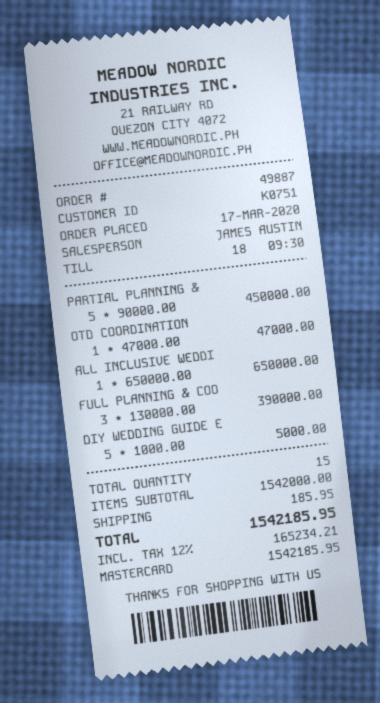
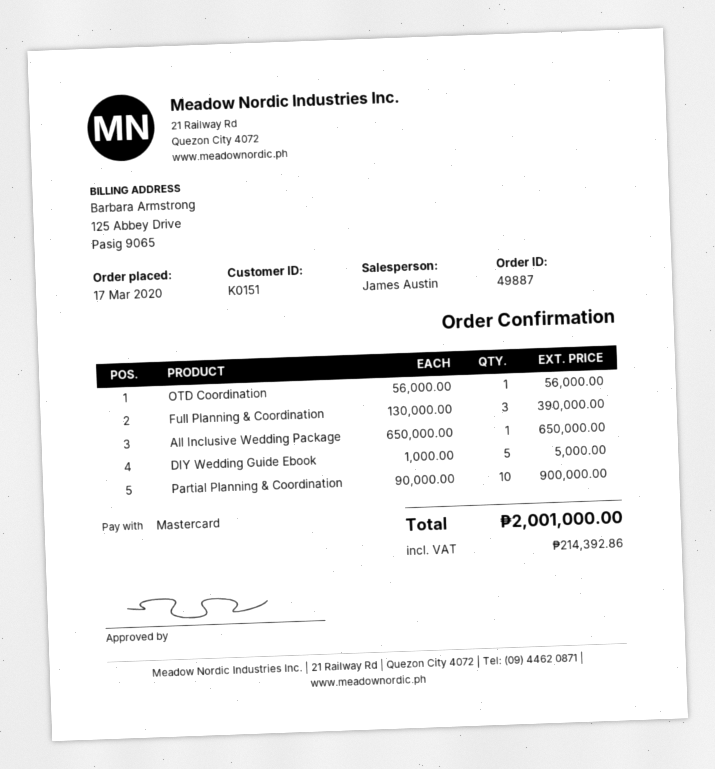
customer number: K0751 -> K0151
PARTIAL PLANNING &: 5 x 90000.00 = 450000.00 -> 10 x 90000.00 = 900000.00
OTD COORDINATION: 1 x 47000.00 = 47000.00 -> 1 x 56000.00 = 56000.00
shipping: 185.95 -> none
tax: 165234.21 -> 214392.86
total: 1542185.95 -> 2001000.00

